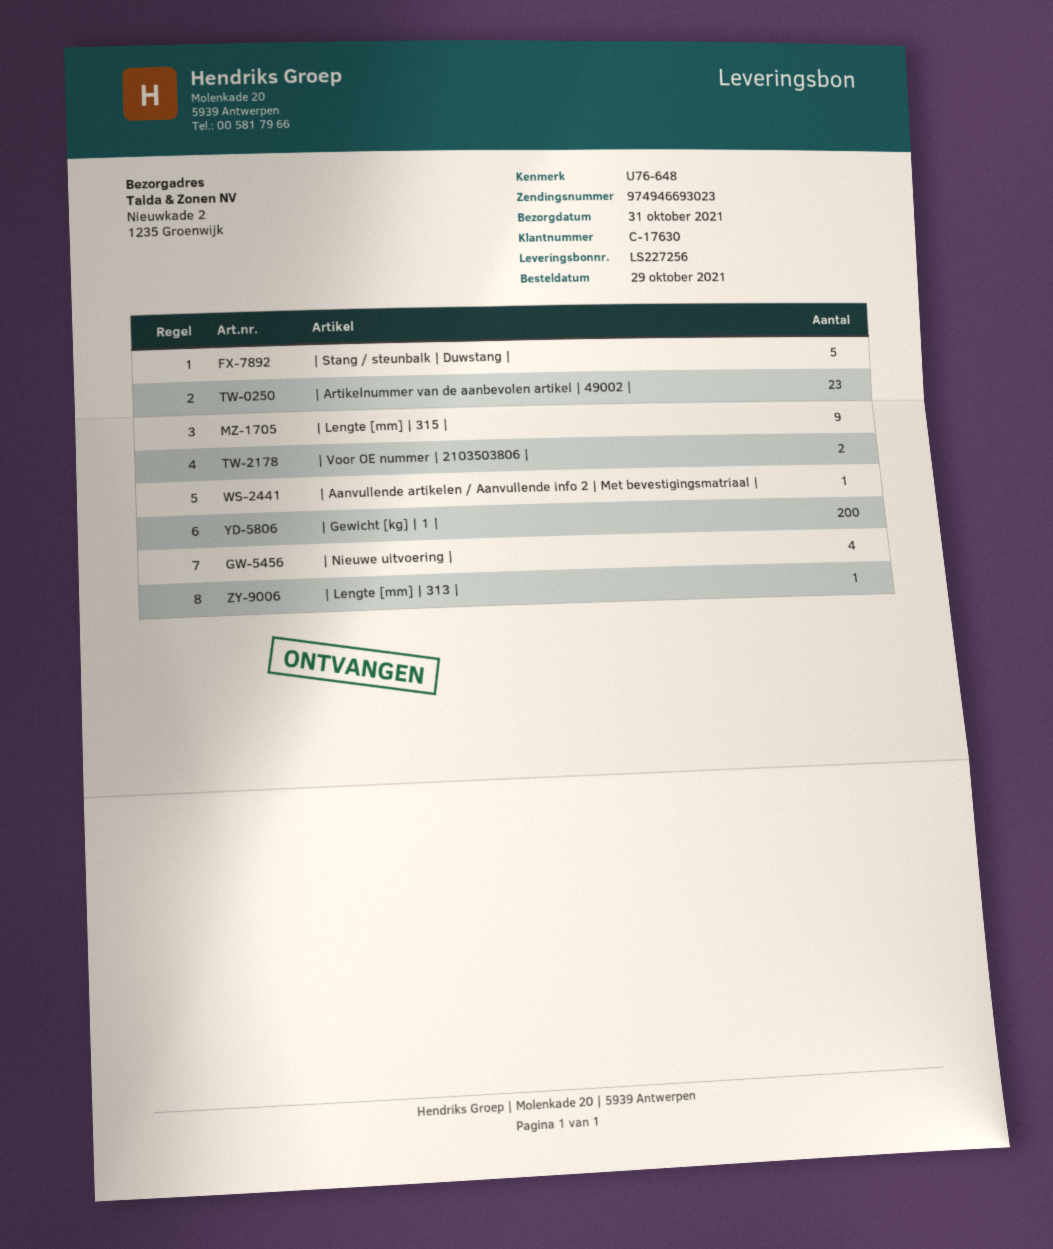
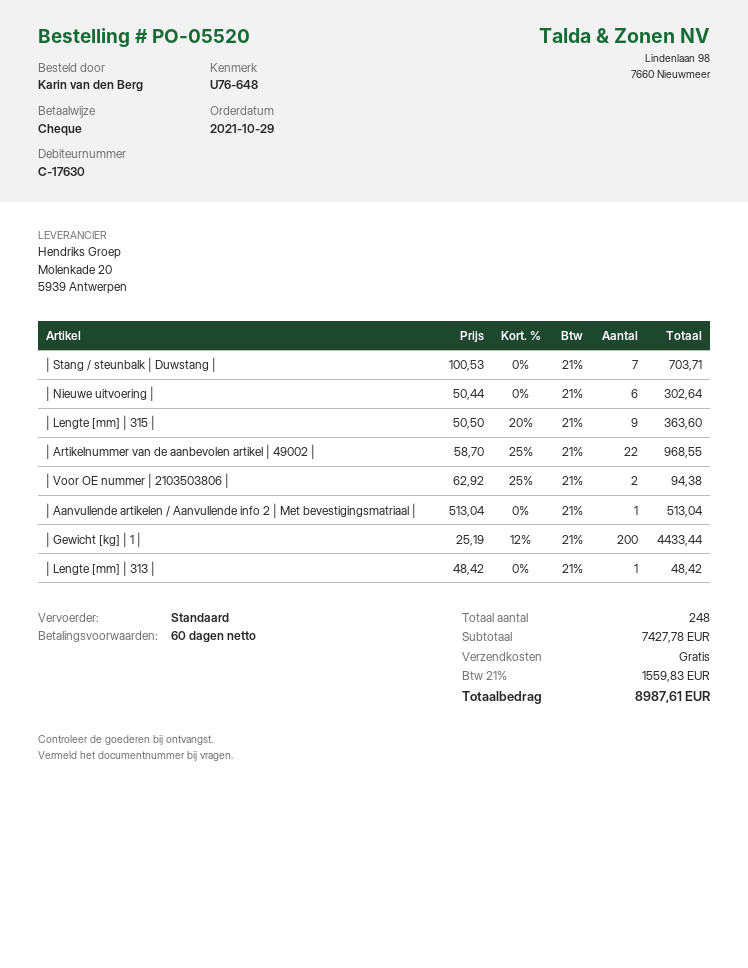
| Stang / steunbalk | Duwstang |: 5 -> 7
| Artikelnummer van de aanbevolen artikel | 49002 |: 23 -> 22
| Nieuwe uitvoering |: 4 -> 6

